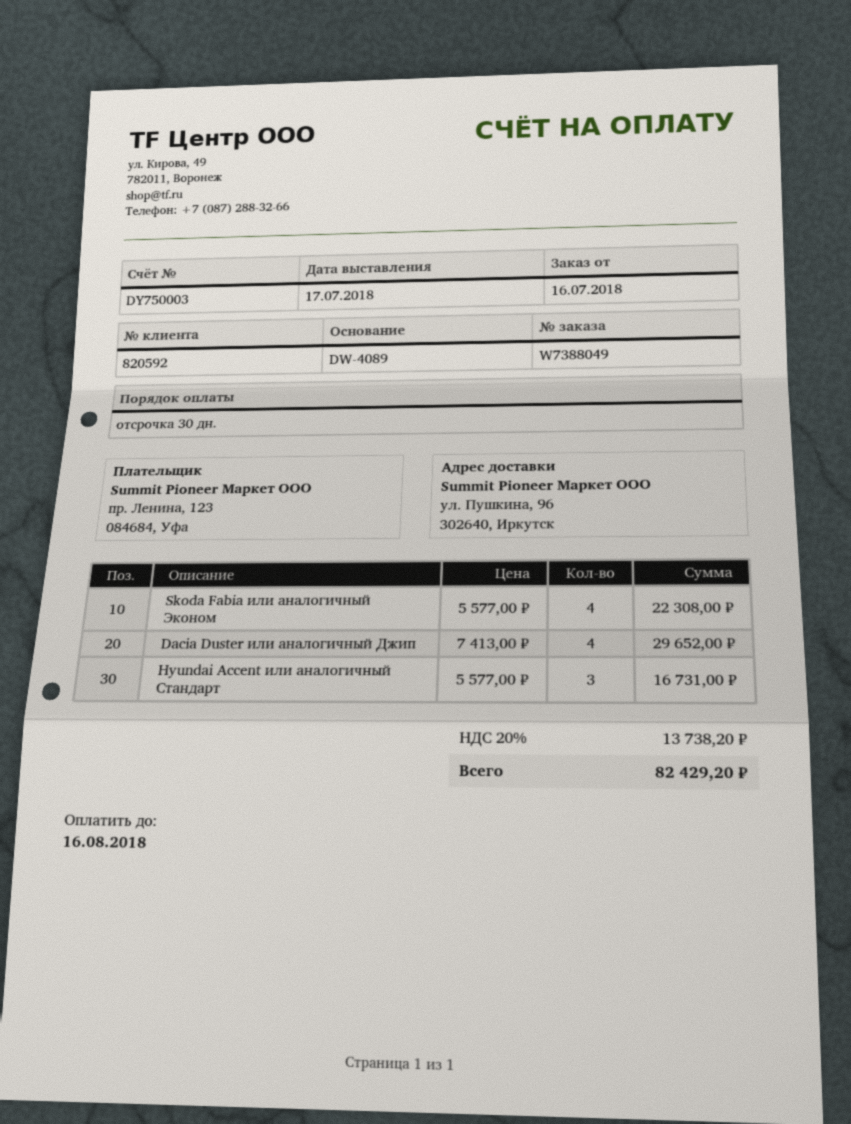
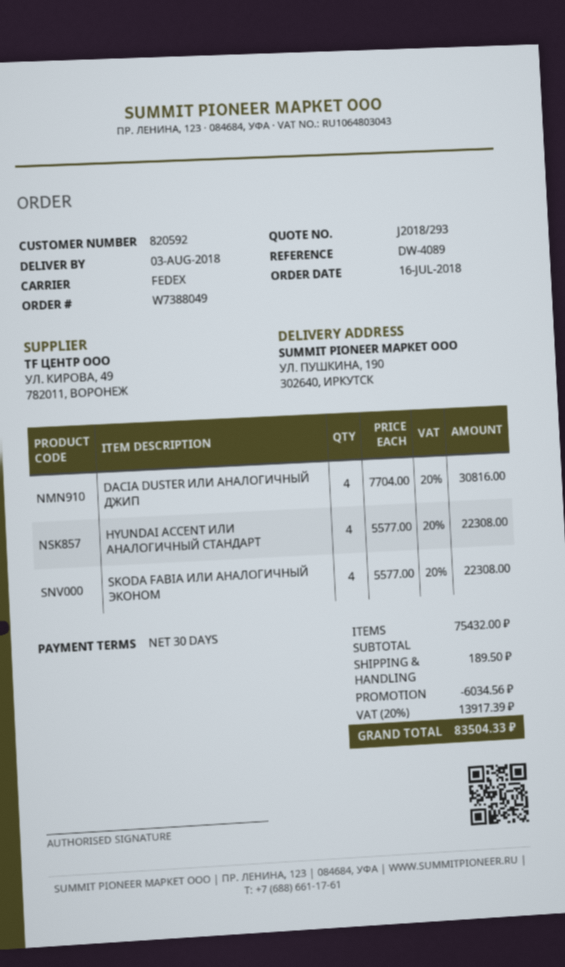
ship to: ул. Пушкина, 96, 302640, Иркутск -> УЛ. ПУШКИНА, 190, 302640, ИРКУТСК
Dacia Duster или аналогичный Джип: 4 x 7413.00 = 29652.00 -> 4 x 7704.00 = 30816.00
Hyundai Accent или аналогичный Стандарт: 3 x 5577.00 = 16731.00 -> 4 x 5577.00 = 22308.00
discount: none -> 6034.56
shipping: none -> 189.50
tax: 20% = 13738.20 -> 20% = 13917.39
total: 82429.20 -> 83504.33

